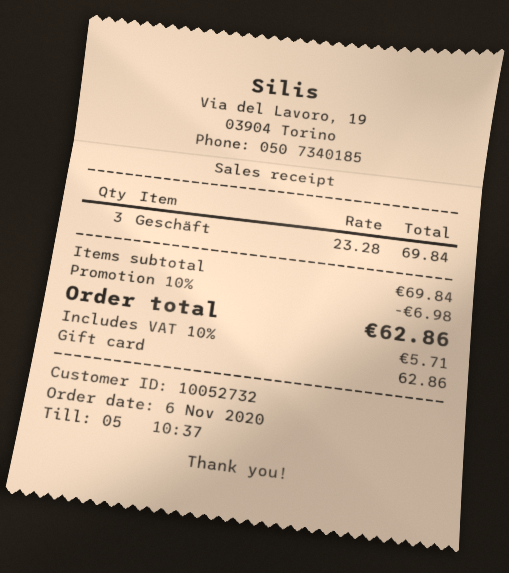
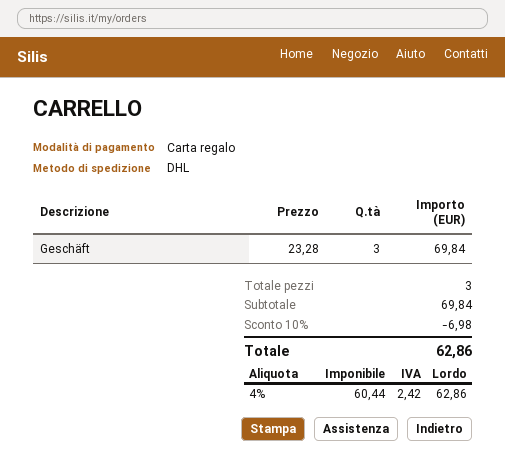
tax: 10% = 5.71 -> 4% = 2.42

